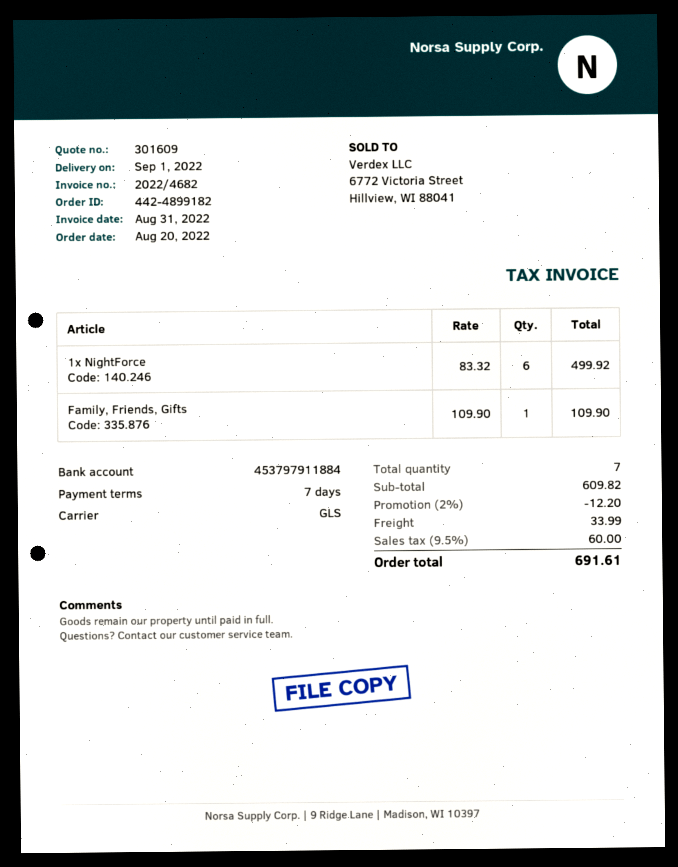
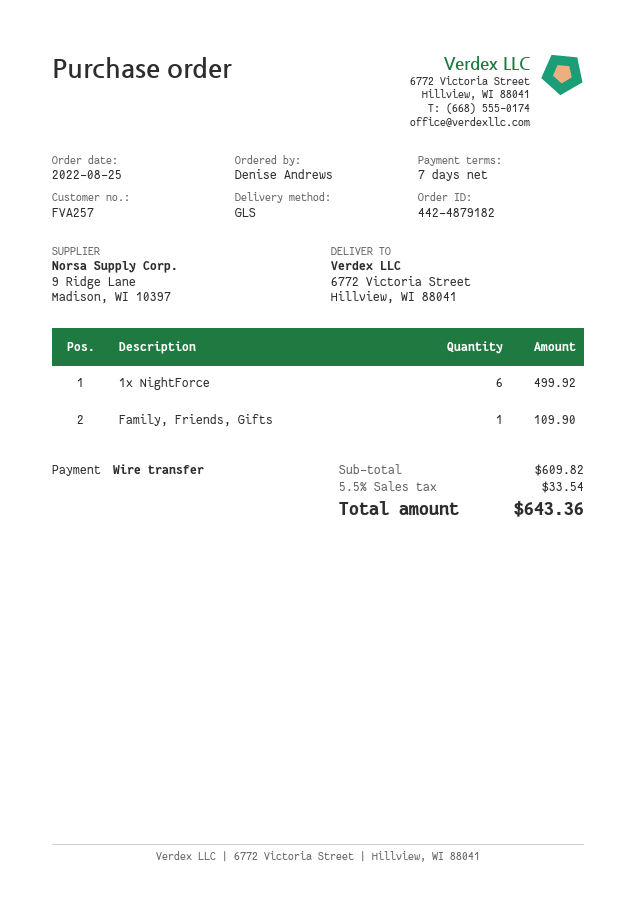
order number: 442-4899182 -> 442-4879182
order date: 2022-08-20 -> 2022-08-25
discount: 2% = 12.20 -> none
shipping: 33.99 -> none
tax: 9.5% = 60.00 -> 5.5% = 33.54
total: 691.61 -> 643.36

